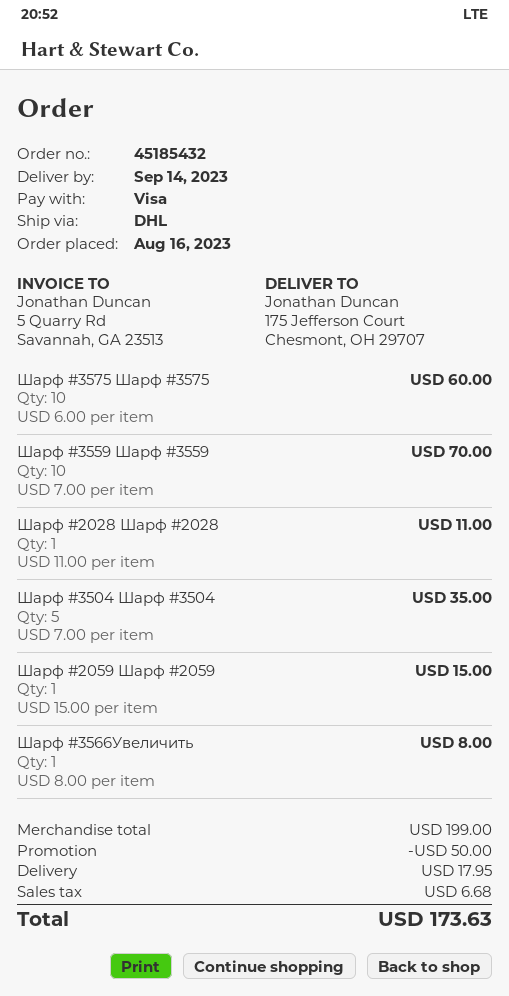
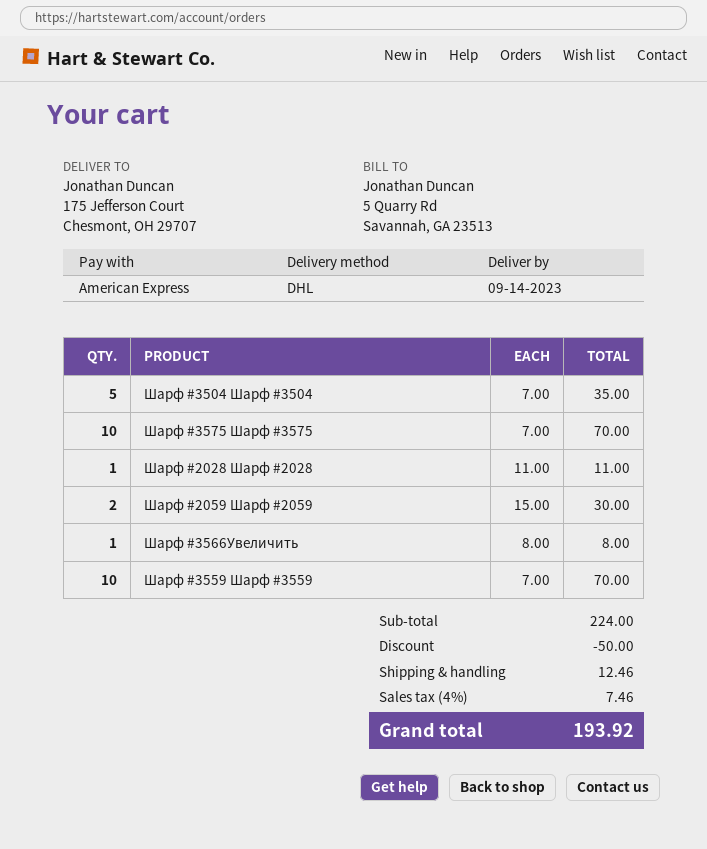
payment method: Visa -> American Express
Шарф #3575 Шарф #3575: 10 x 6.00 = 60.00 -> 10 x 7.00 = 70.00
Шарф #2059 Шарф #2059: 1 x 15.00 = 15.00 -> 2 x 15.00 = 30.00
subtotal: 199.00 -> 224.00
shipping: 17.95 -> 12.46
tax: 6.68 -> 7.46
total: 173.63 -> 193.92

